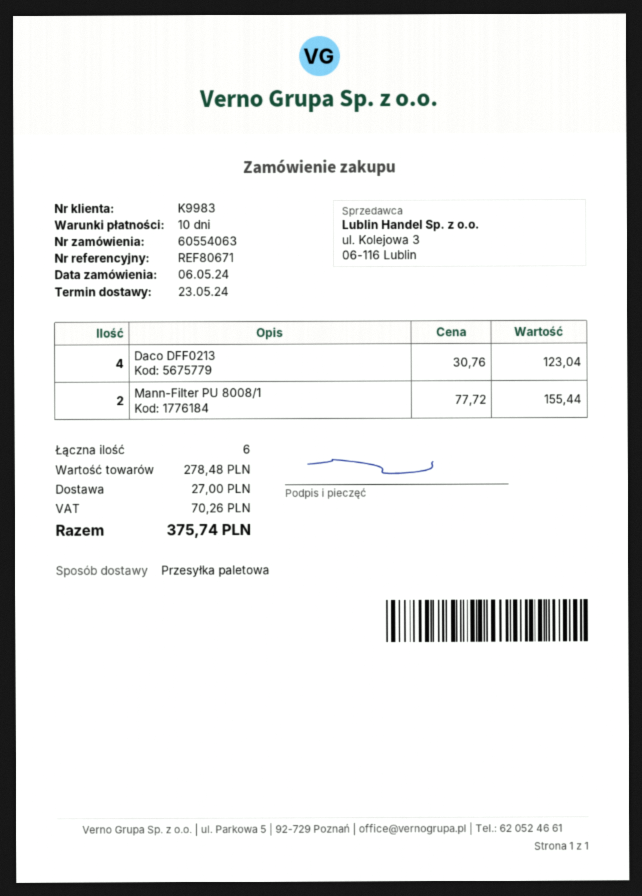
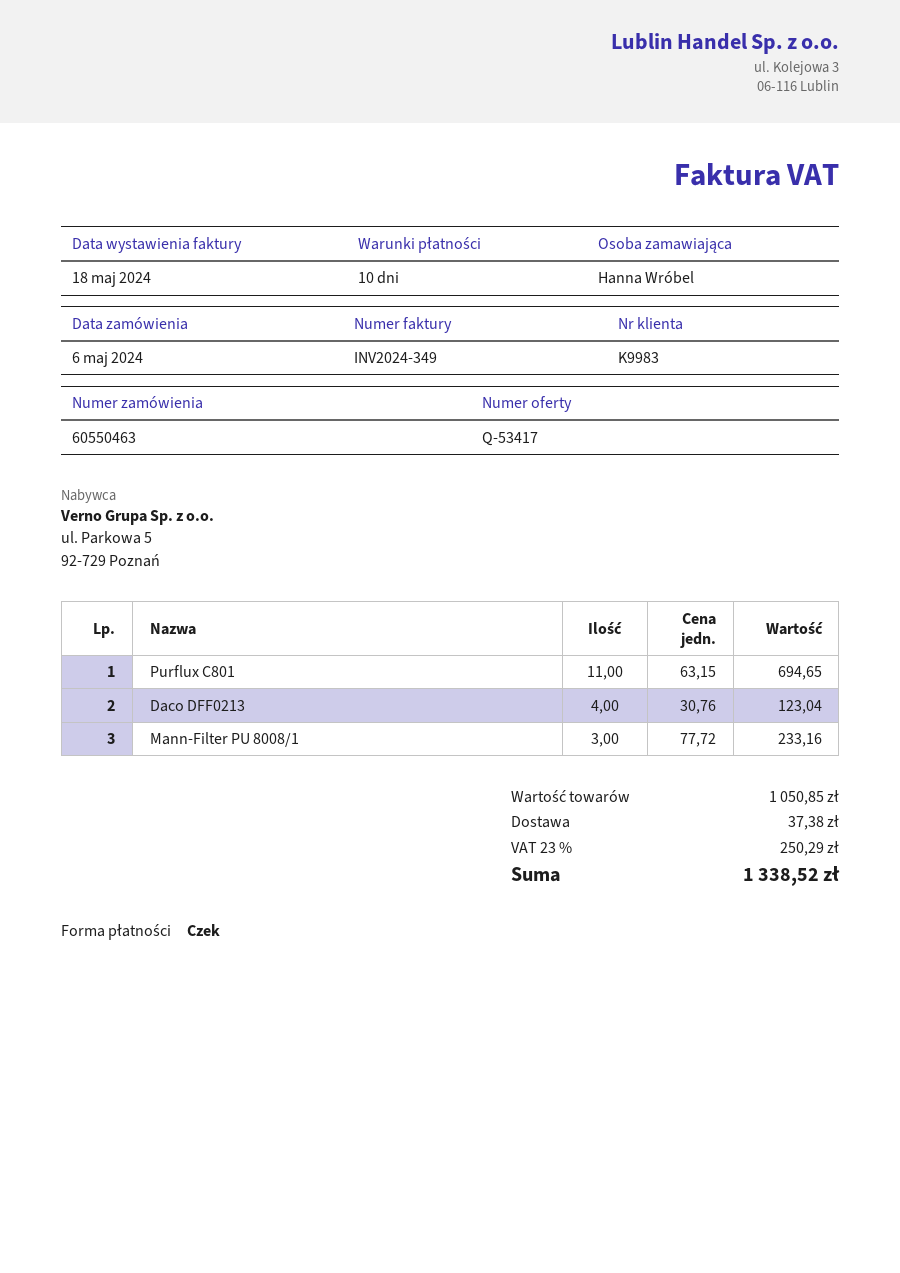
order number: 60554063 -> 60550463
Mann-Filter PU 8008/1: 2 x 77.72 = 155.44 -> 3 x 77.72 = 233.16
Purflux C801: none -> 11 x 63.15 = 694.65
subtotal: 278.48 -> 1050.85
shipping: 27.00 -> 37.38
tax: 70.26 -> 250.29
total: 375.74 -> 1338.52

